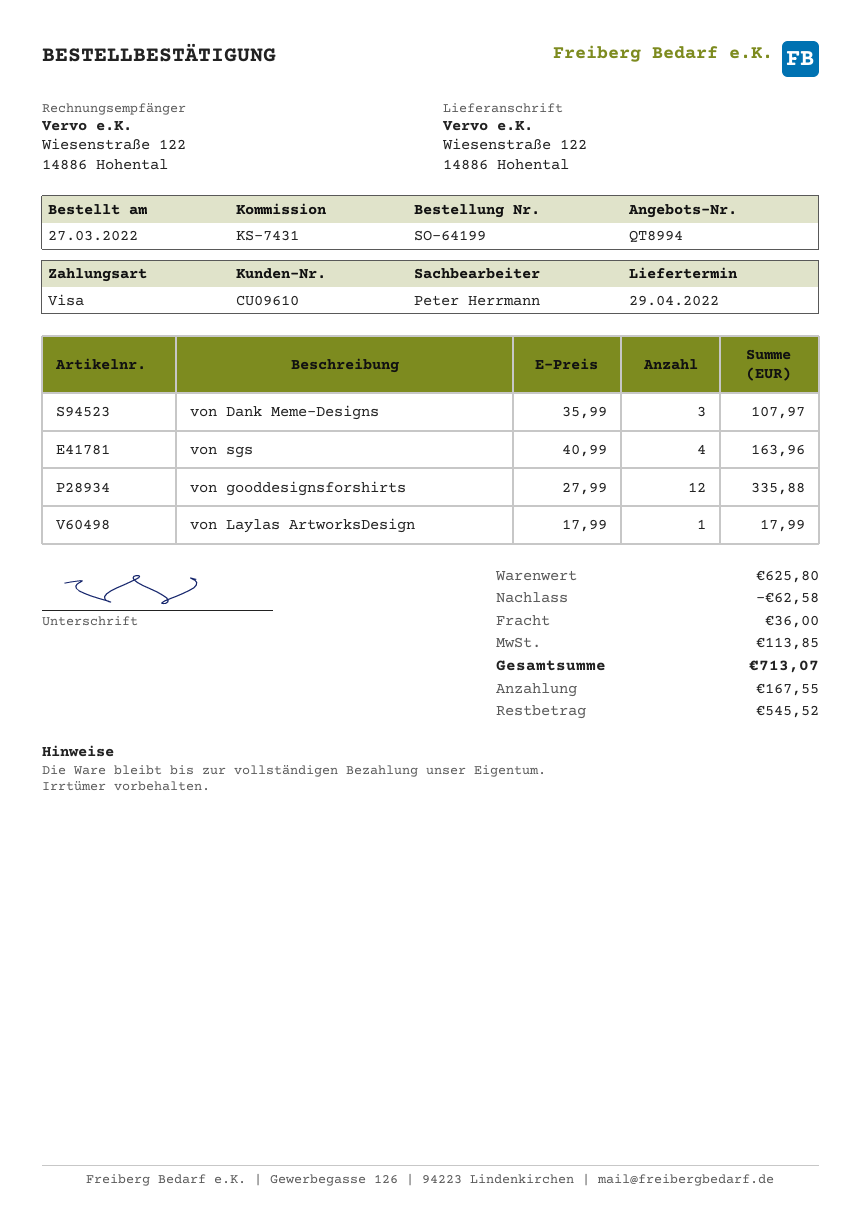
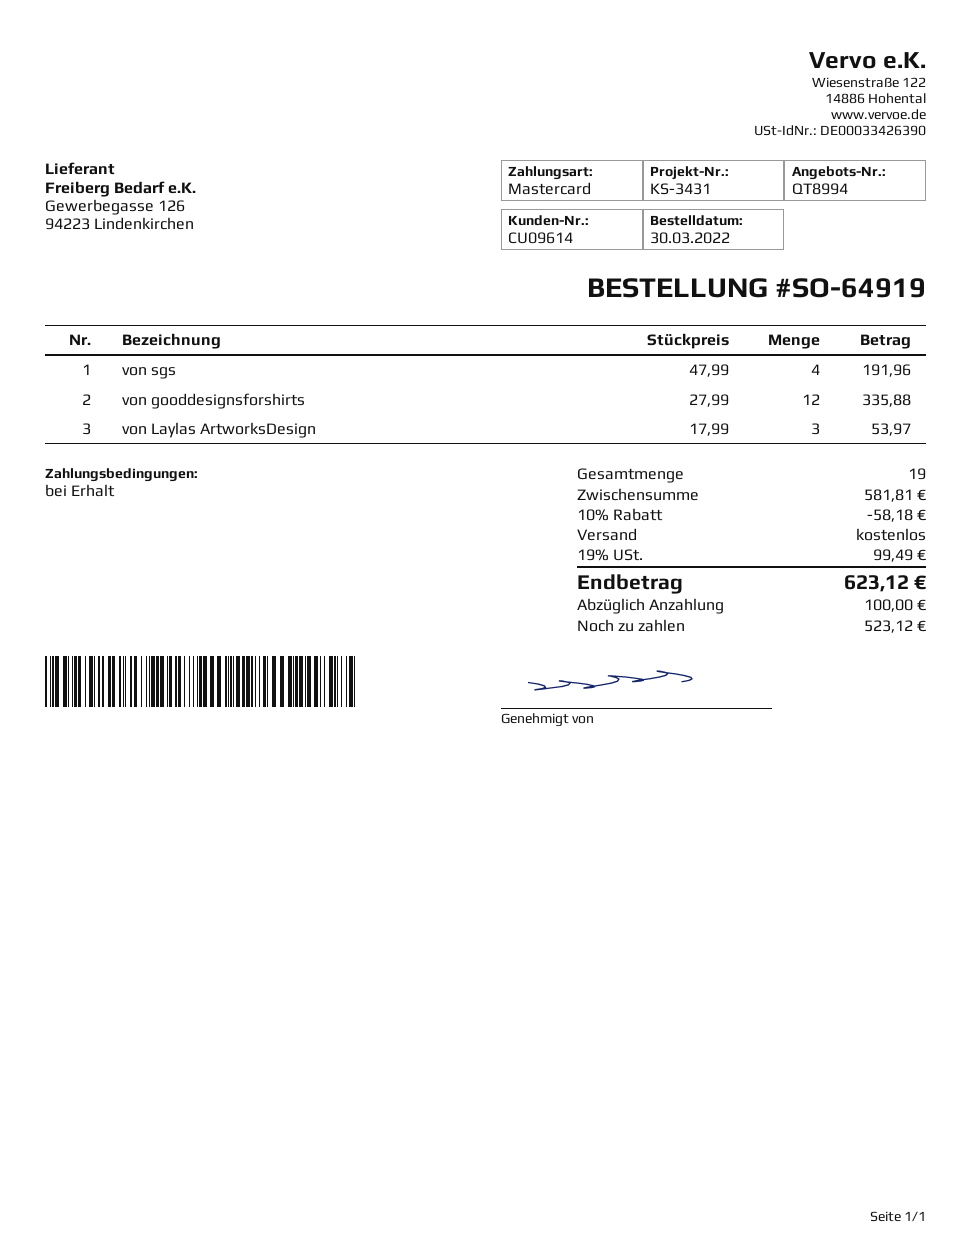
order number: SO-64199 -> SO-64919
order date: 2022-03-27 -> 2022-03-30
customer number: CU09610 -> CU09614
reference: KS-7431 -> KS-3431
payment method: Visa -> Mastercard
von Dank Meme-Designs: 3 x 35.99 = 107.97 -> none
von sgs: 4 x 40.99 = 163.96 -> 4 x 47.99 = 191.96
von Laylas ArtworksDesign: 1 x 17.99 = 17.99 -> 3 x 17.99 = 53.97
subtotal: 625.80 -> 581.81
discount: 62.58 -> 58.18
shipping: 36.00 -> 0.00
tax: 113.85 -> 99.49
total: 713.07 -> 623.12
deposit: 167.55 -> 100.00
balance: 545.52 -> 523.12

